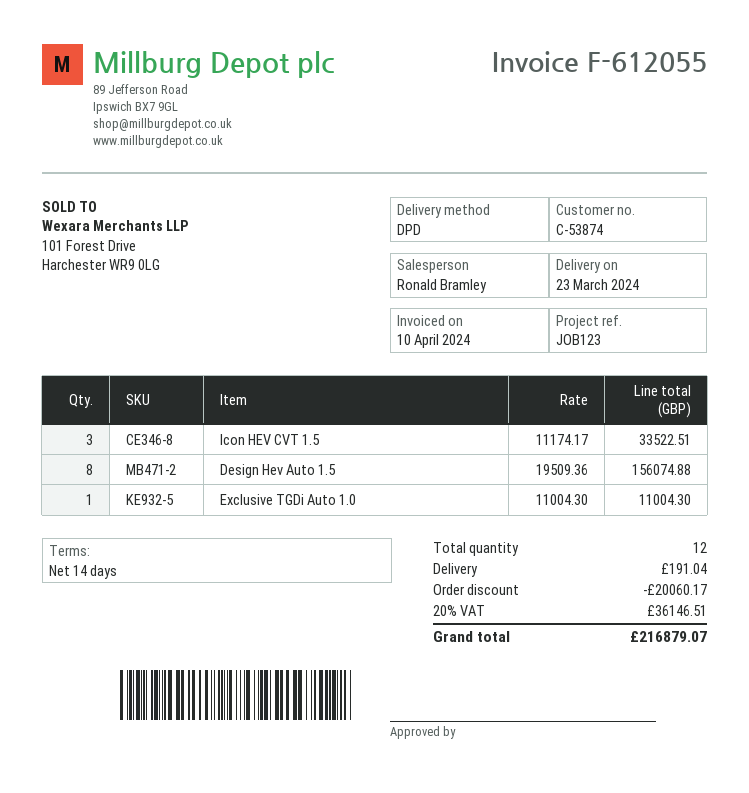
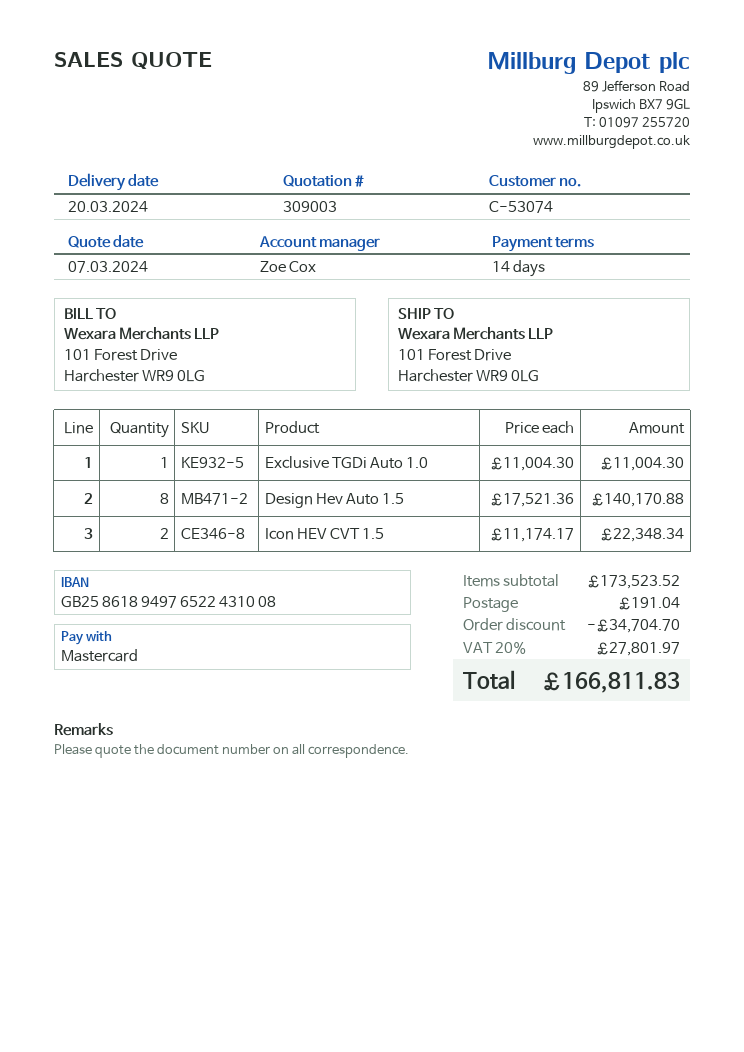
delivery date: 2024-03-23 -> 2024-03-20
customer number: C-53874 -> C-53074
sales rep: Ronald Bramley -> Zoe Cox
Icon HEV CVT 1.5: 3 x 11174.17 = 33522.51 -> 2 x 11174.17 = 22348.34
Design Hev Auto 1.5: 8 x 19509.36 = 156074.88 -> 8 x 17521.36 = 140170.88
discount: 20060.17 -> 34704.70
tax: 20% = 36146.51 -> 20% = 27801.97
total: 216879.07 -> 166811.83

